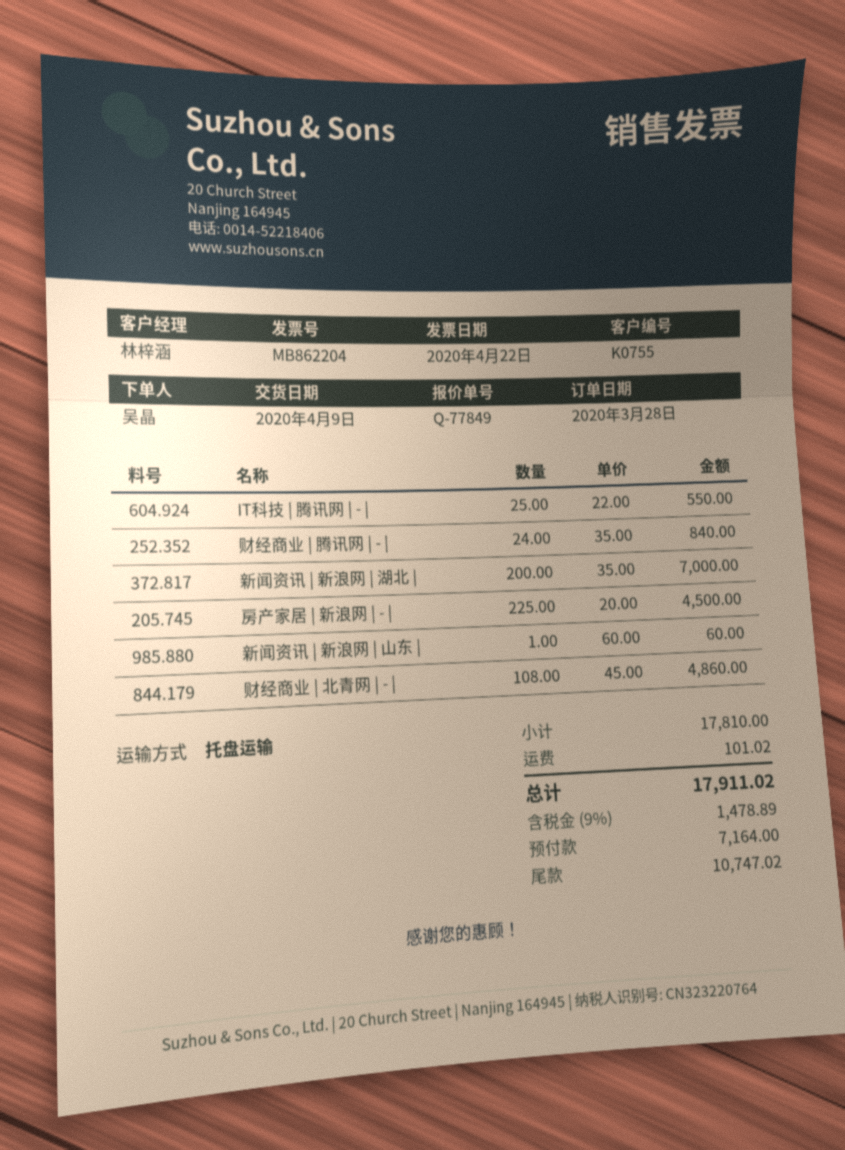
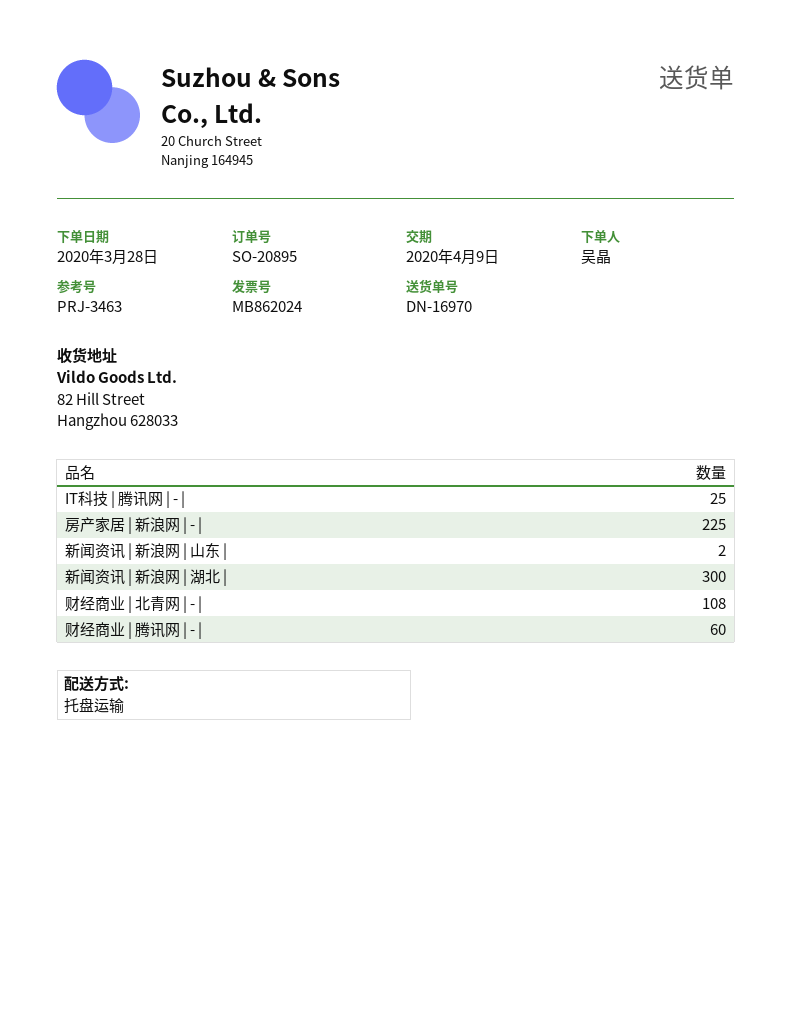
invoice number: MB862204 -> MB862024
财经商业 | 腾讯网 | - |: 24 -> 60
新闻资讯 | 新浪网 | 湖北 |: 200 -> 300
新闻资讯 | 新浪网 | 山东 |: 1 -> 2

